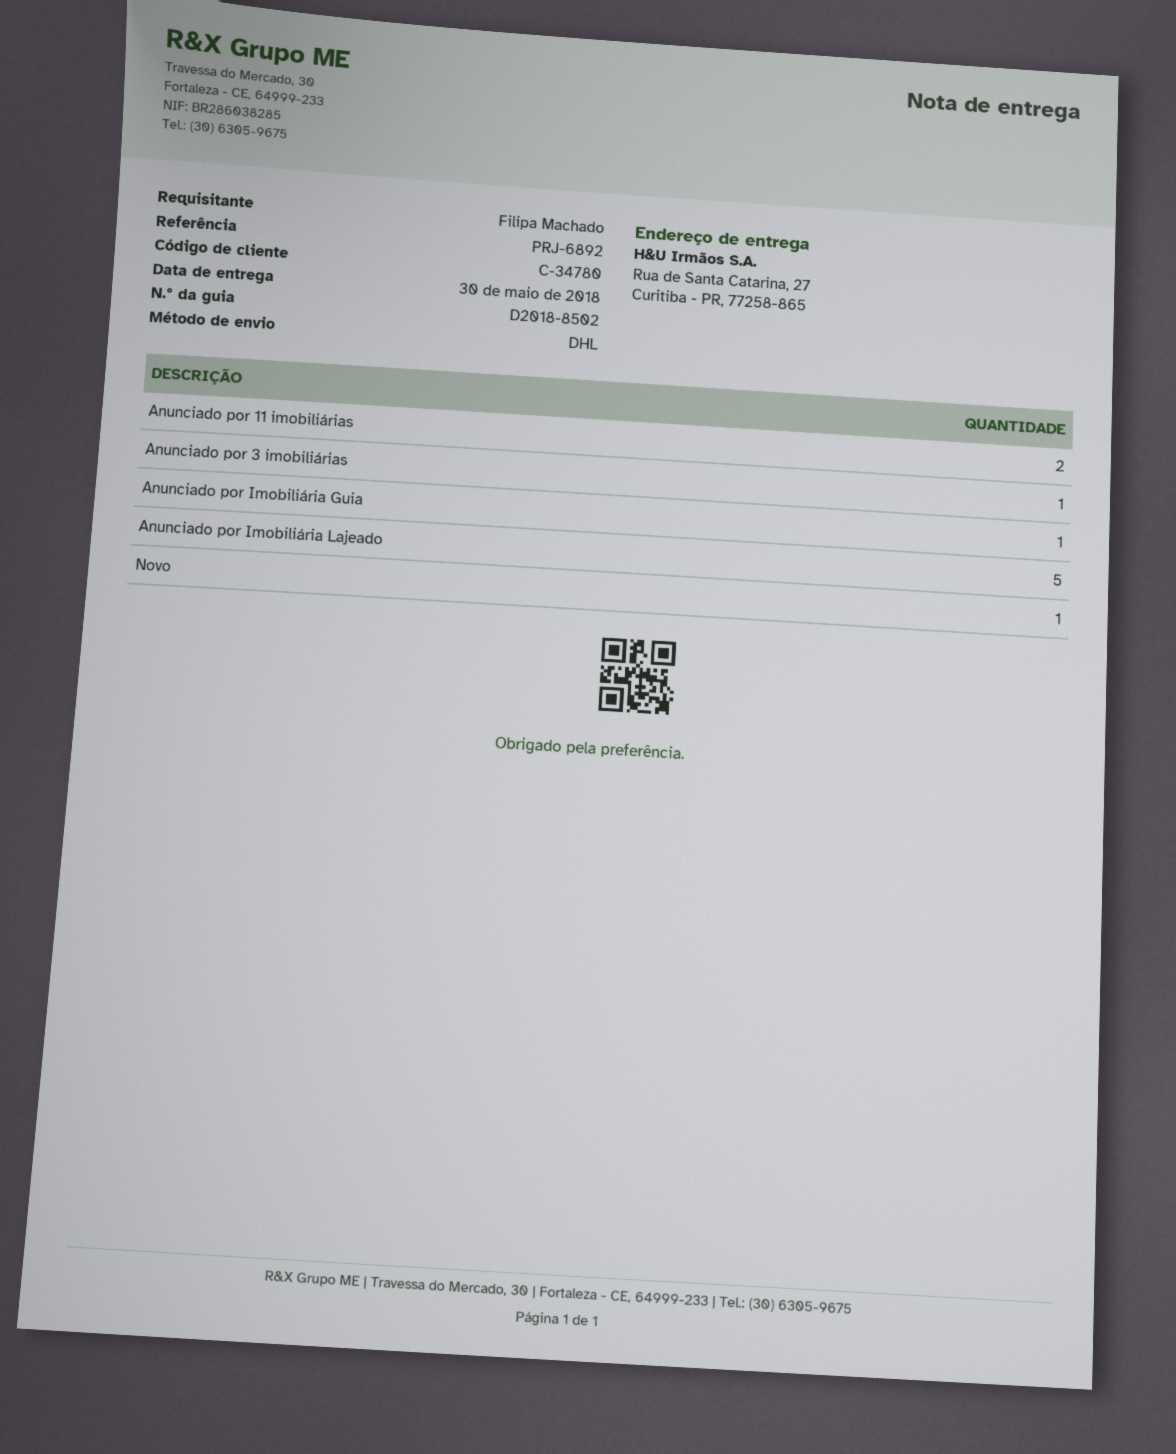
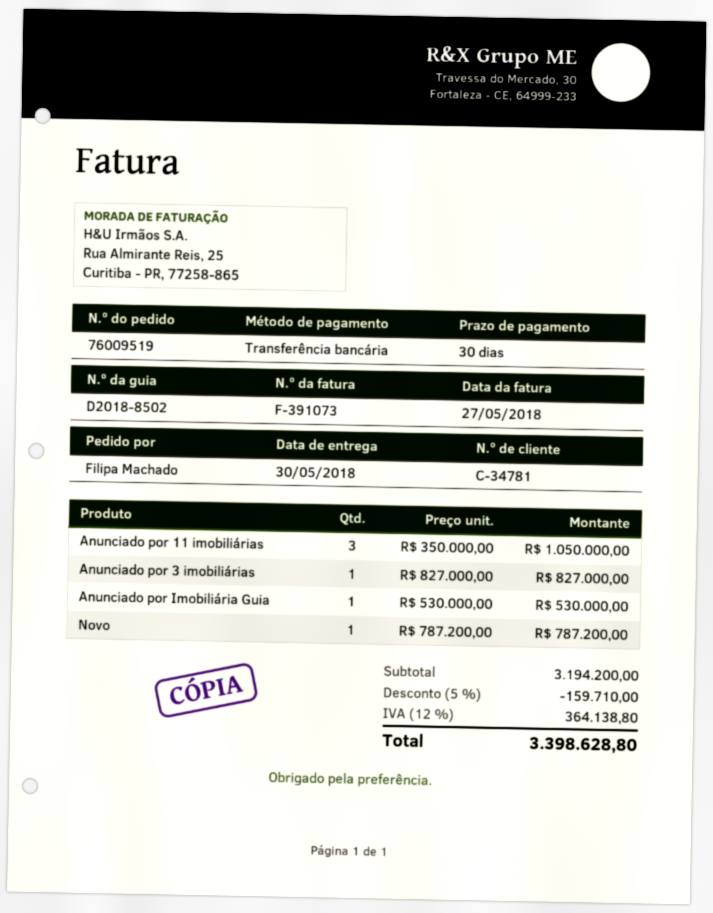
customer number: C-34780 -> C-34781
Anunciado por 11 imobiliárias: 2 -> 3
Anunciado por Imobiliária Lajeado: 5 -> none

